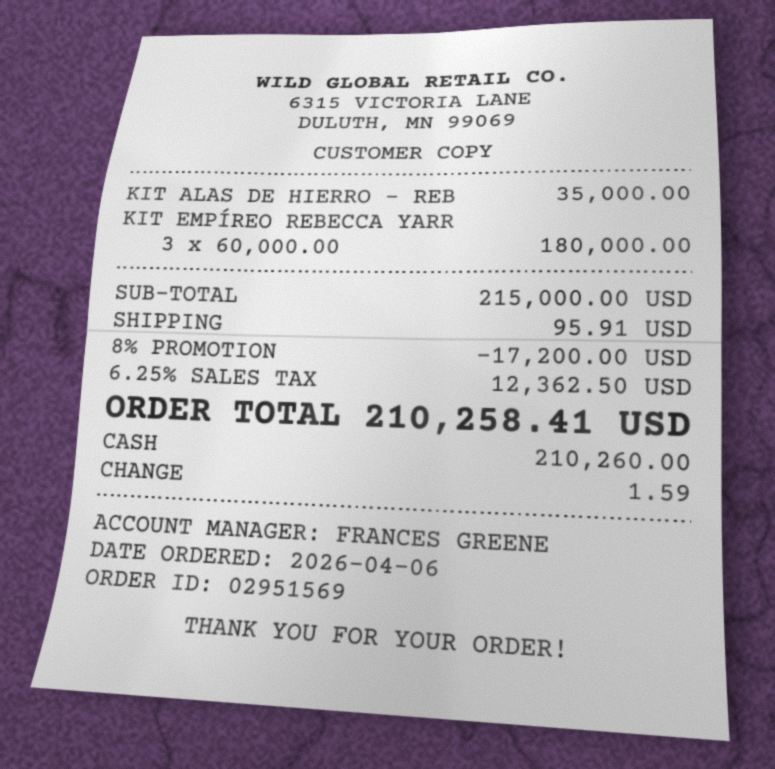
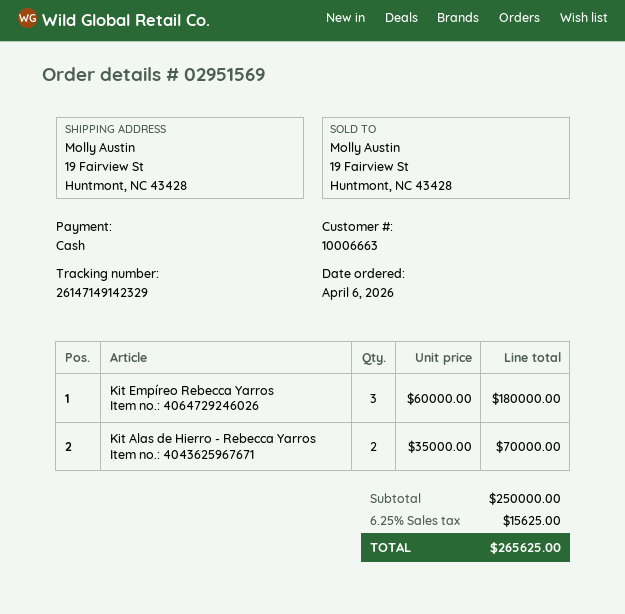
KIT ALAS DE HIERRO - REB: 1 x 35000.00 = 35000.00 -> 2 x 35000.00 = 70000.00
subtotal: 215000.00 -> 250000.00
discount: 8% = 17200.00 -> none
shipping: 95.91 -> none
tax: 6.25% = 12362.50 -> 6.25% = 15625.00
total: 210258.41 -> 265625.00

